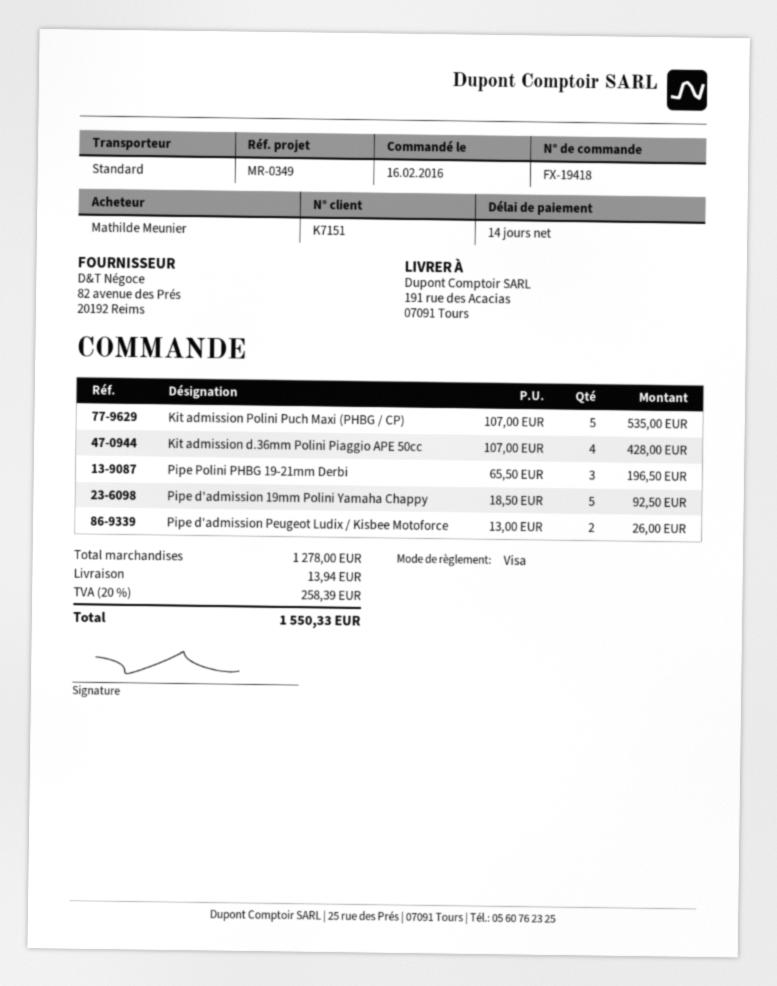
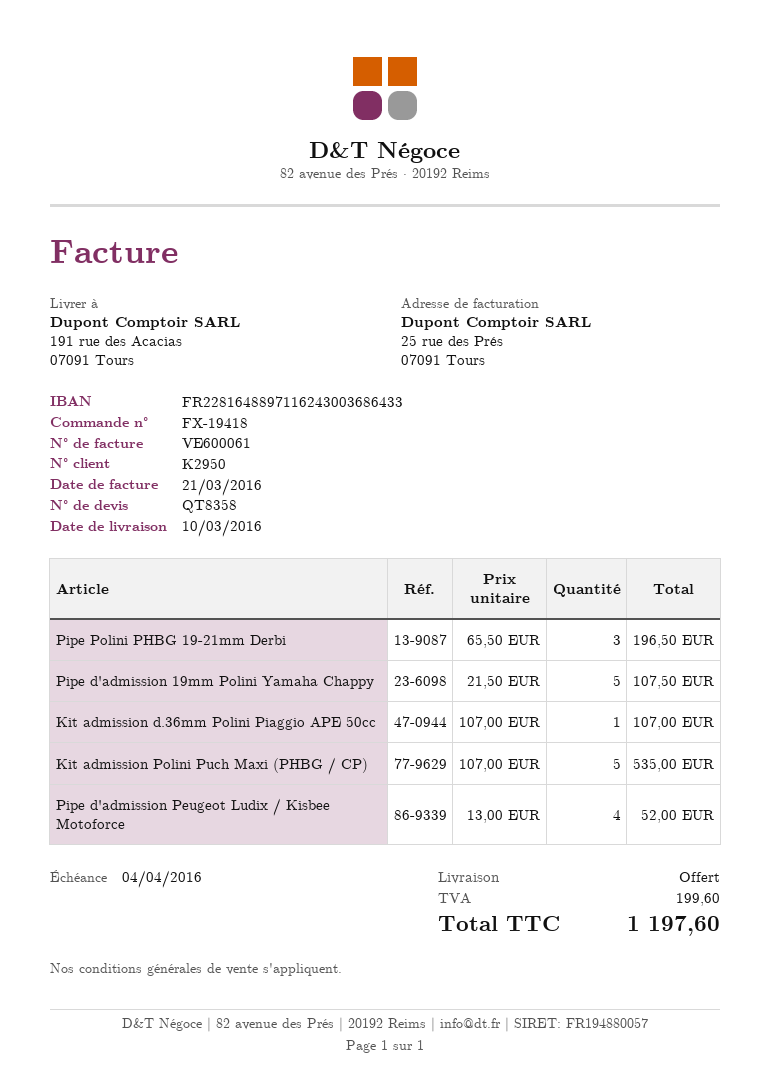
customer number: K7151 -> K2950
Kit admission d.36mm Polini Piaggio APE 50cc: 4 x 107.00 = 428.00 -> 1 x 107.00 = 107.00
Pipe d'admission 19mm Polini Yamaha Chappy: 5 x 18.50 = 92.50 -> 5 x 21.50 = 107.50
Pipe d'admission Peugeot Ludix / Kisbee Motoforce: 2 x 13.00 = 26.00 -> 4 x 13.00 = 52.00
shipping: 13.94 -> 0.00
tax: 258.39 -> 199.60
total: 1550.33 -> 1197.60

